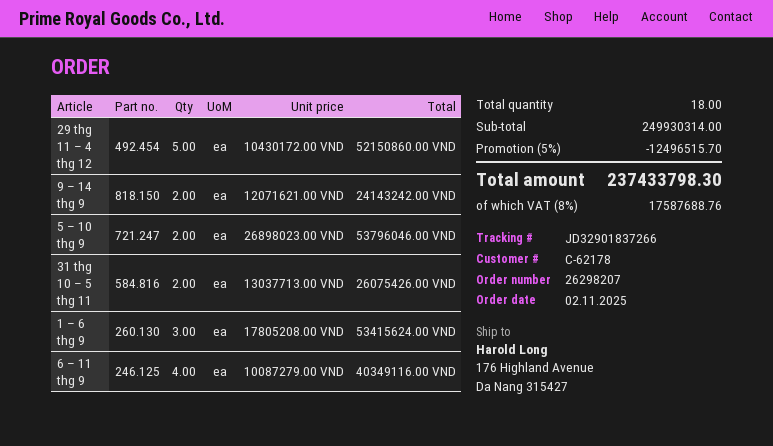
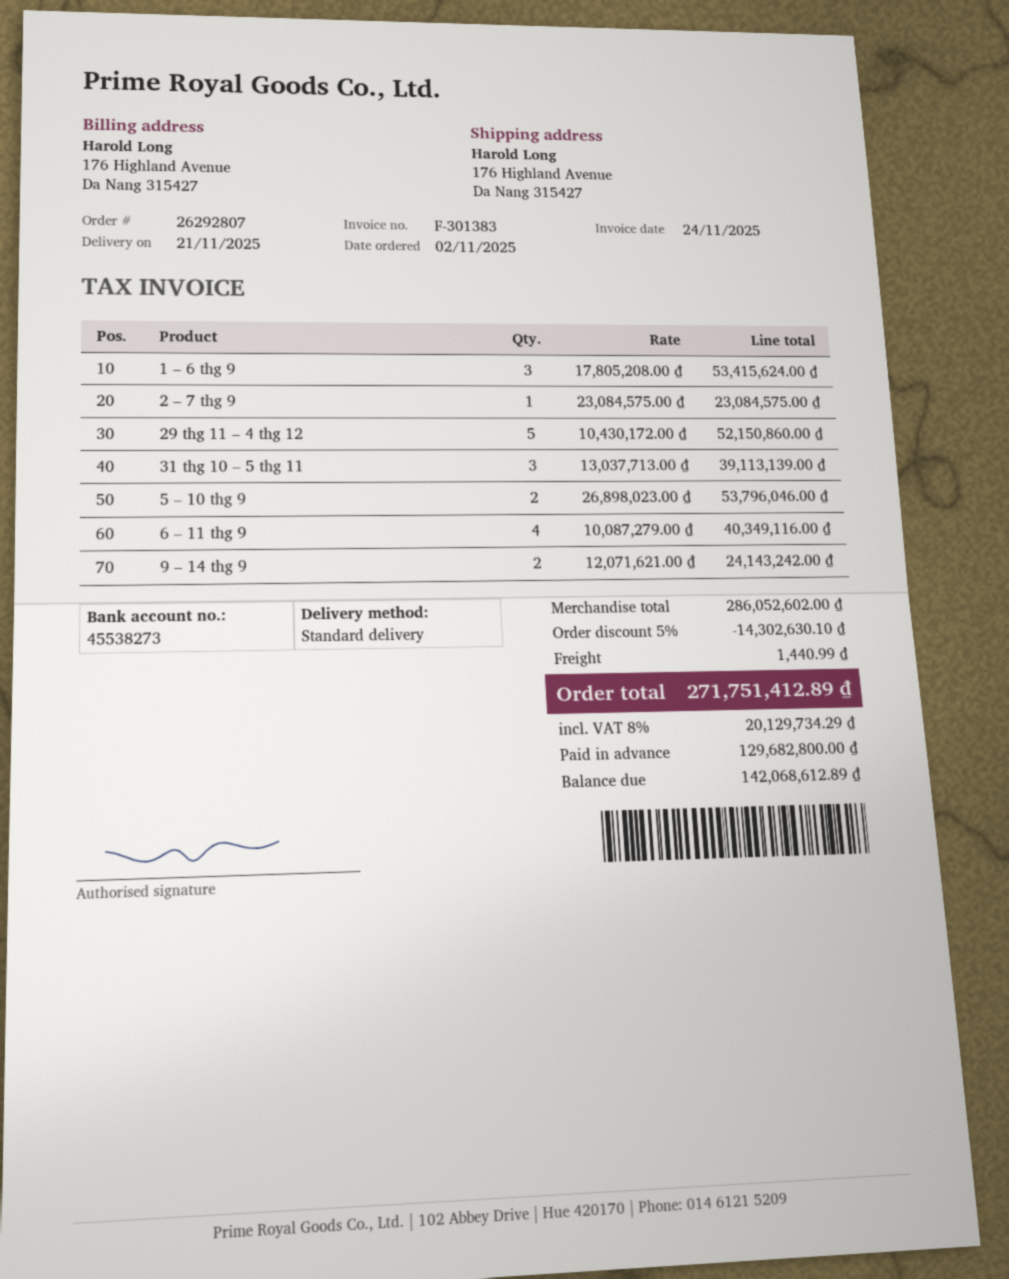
order number: 26298207 -> 26292807
31 thg 10 – 5 thg 11: 2 x 13037713.00 = 26075426.00 -> 3 x 13037713.00 = 39113139.00
2 – 7 thg 9: none -> 1 x 23084575.00 = 23084575.00
subtotal: 249930314.00 -> 286052602.00
discount: 5% = 12496515.70 -> 5% = 14302630.10
shipping: none -> 1440.99
tax: 8% = 17587688.76 -> 8% = 20129734.29
total: 237433798.30 -> 271751412.89

